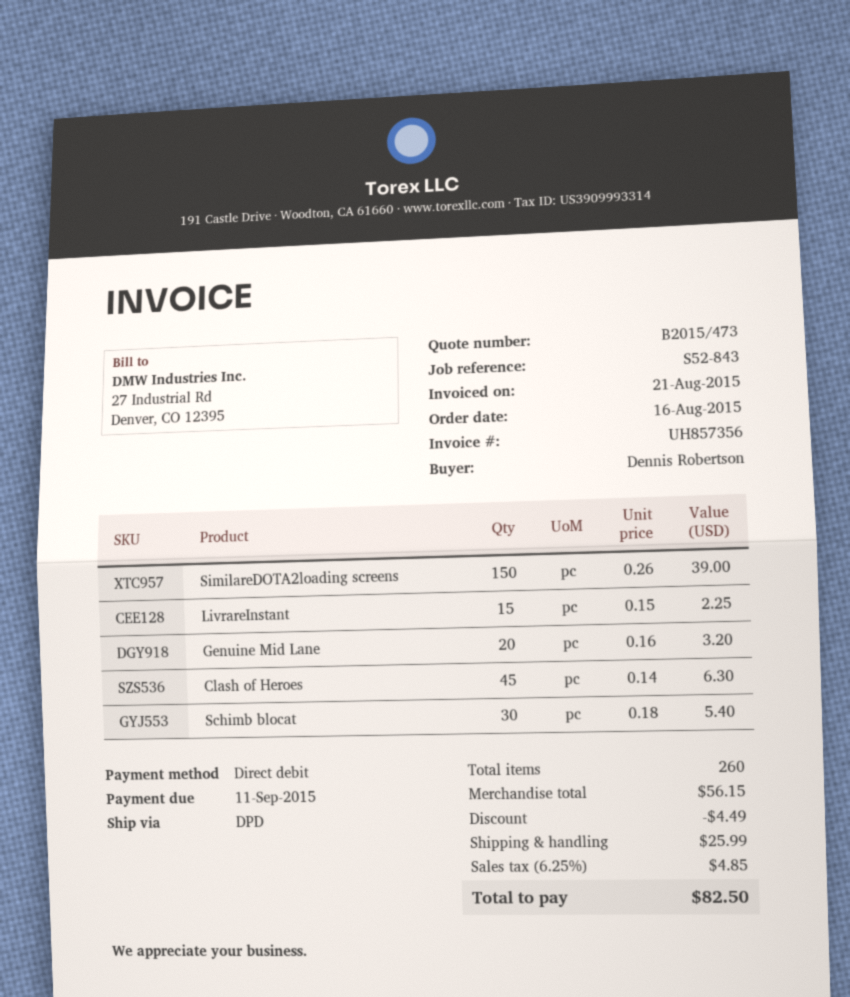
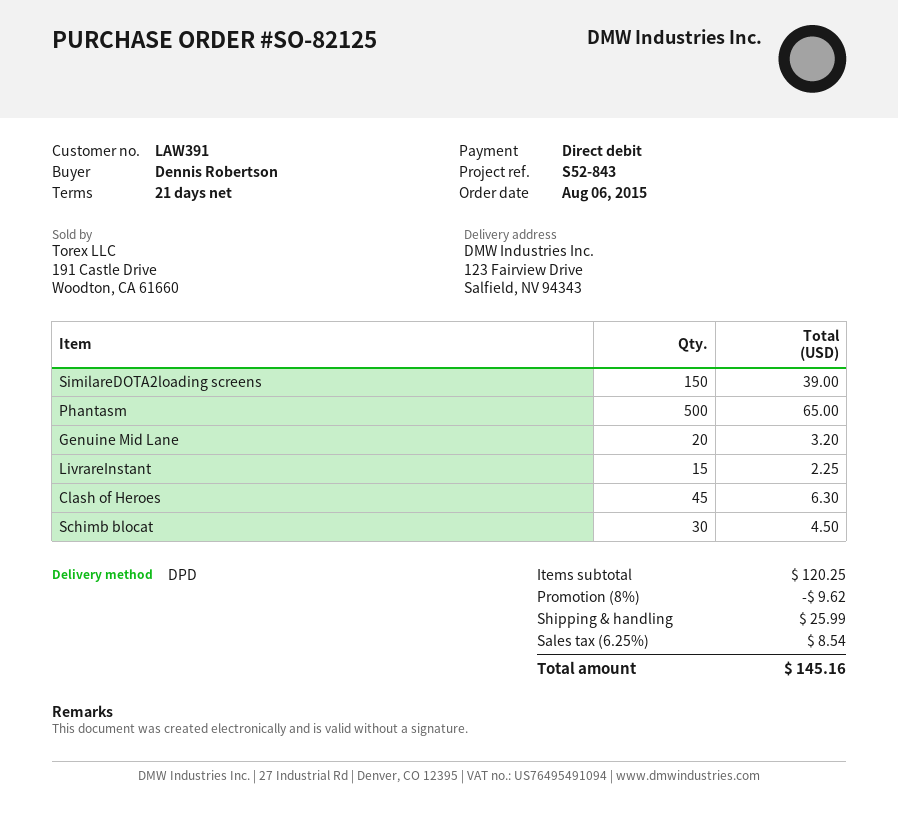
order date: 2015-08-16 -> 2015-08-06
Schimb blocat: 30 for 5.40 -> 30 for 4.50
Phantasm: none -> 500 for 65.00
subtotal: 56.15 -> 120.25
discount: 4.49 -> 9.62
tax: 6.25% = 4.85 -> 6.25% = 8.54
total: 82.50 -> 145.16

